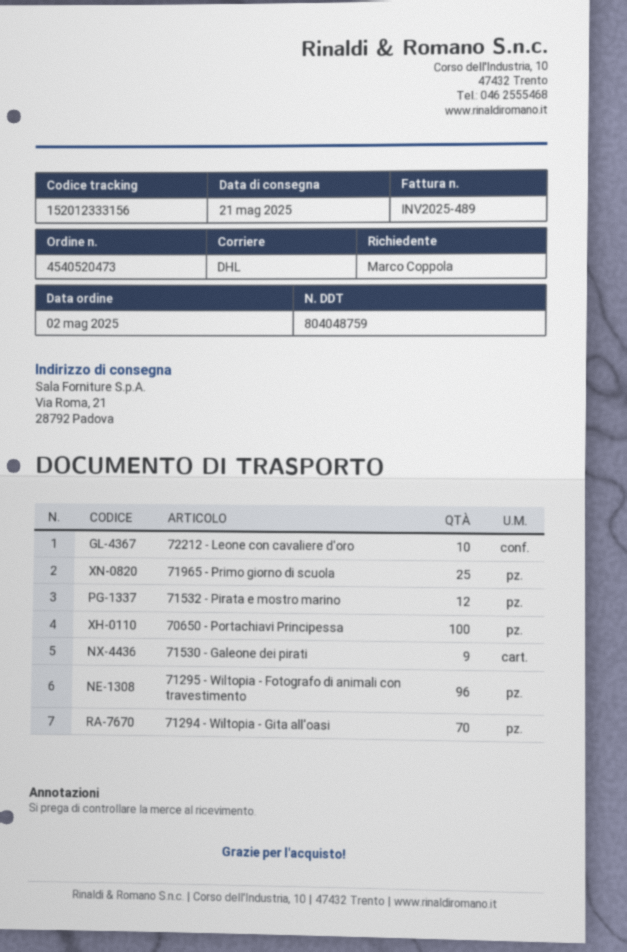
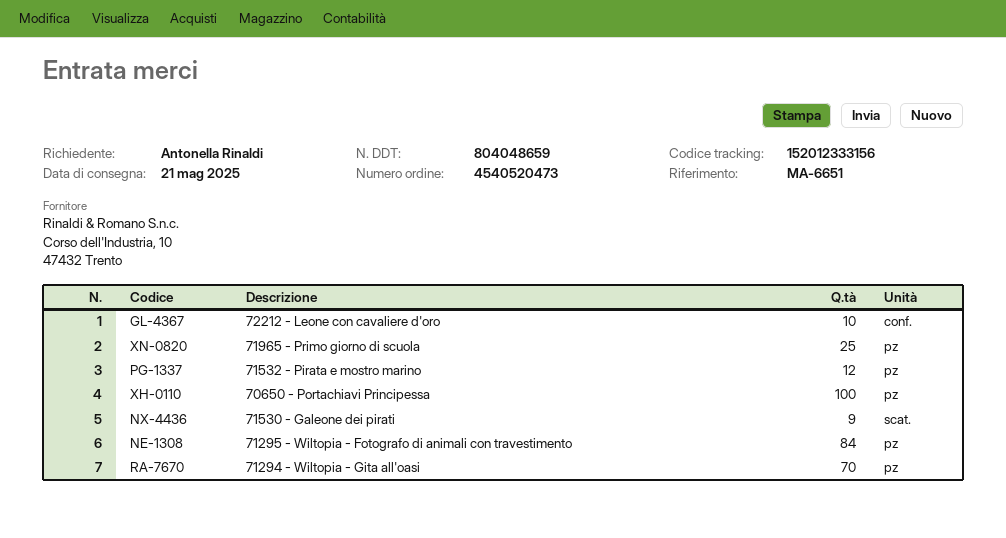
delivery note number: 804048759 -> 804048659
ordered by: Marco Coppola -> Antonella Rinaldi
71295 - Wiltopia - Fotografo di animali con travestimento: 96 -> 84

